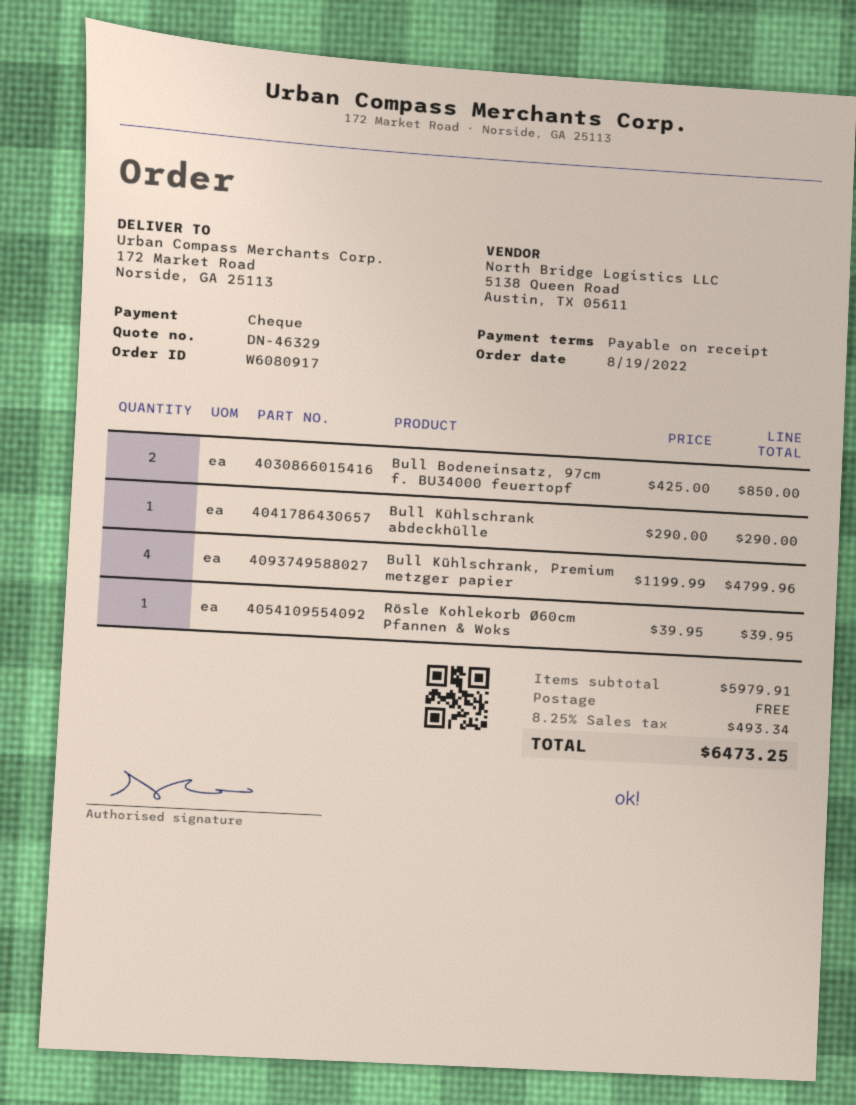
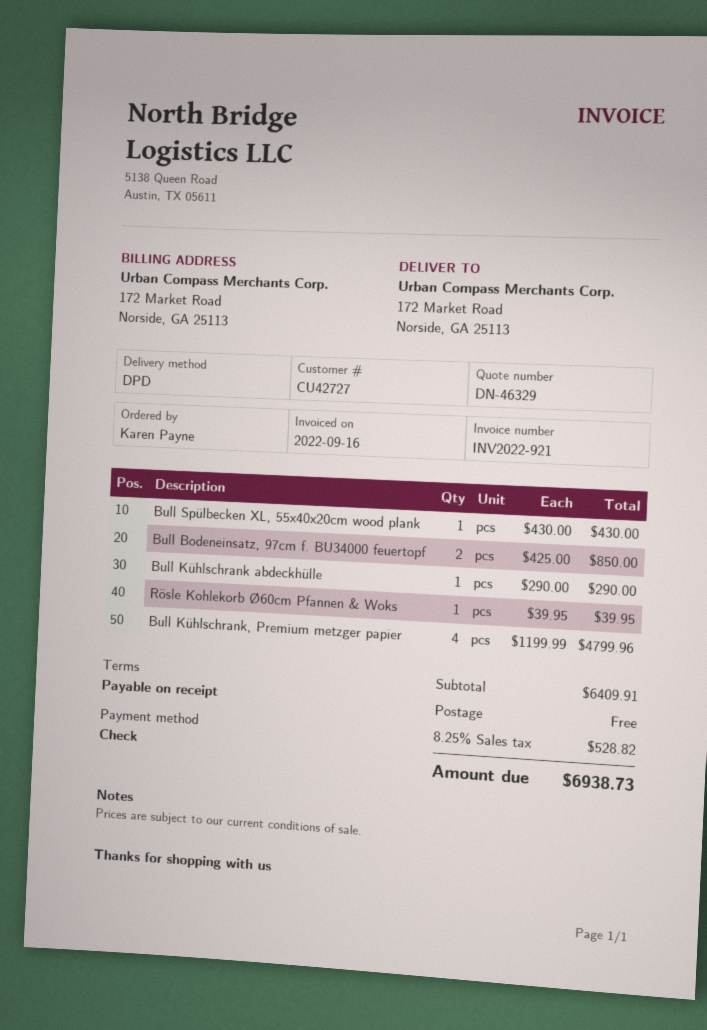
Bull Spülbecken XL, 55x40x20cm wood plank: none -> 1 x 430.00 = 430.00
subtotal: 5979.91 -> 6409.91
tax: 8.25% = 493.34 -> 8.25% = 528.82
total: 6473.25 -> 6938.73

